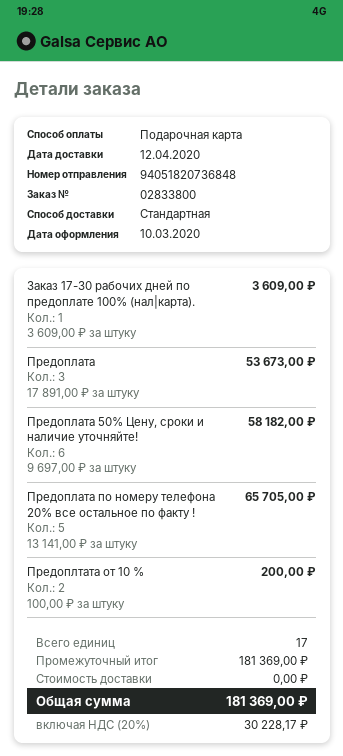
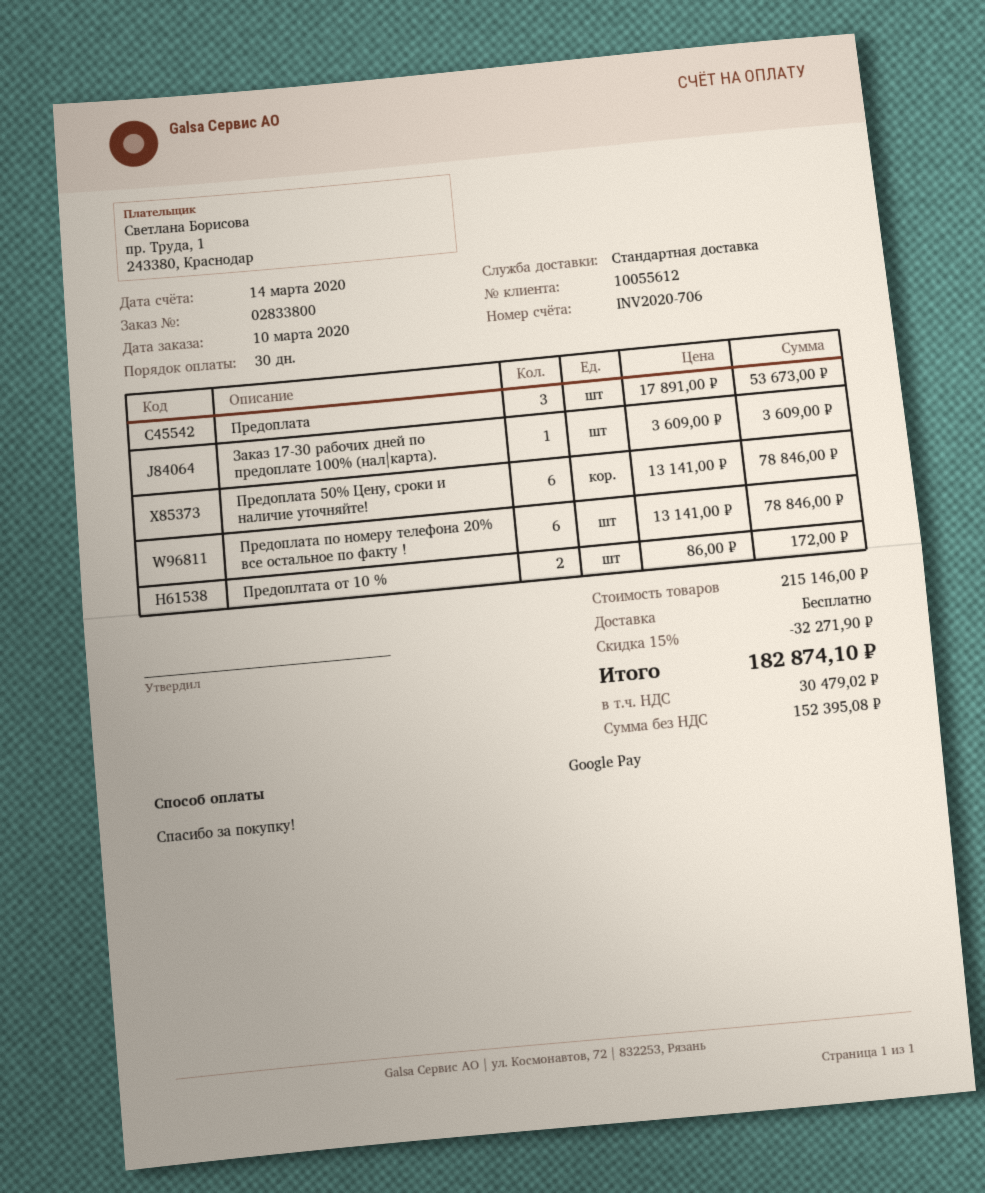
payment method: gift card -> Google Pay
Предоплата 50% Цену, сроки и наличие уточняйте!: 6 x 9697.00 = 58182.00 -> 6 x 13141.00 = 78846.00
Предоплата по номеру телефона 20% все остальное по факту !: 5 x 13141.00 = 65705.00 -> 6 x 13141.00 = 78846.00
Предоплтата от 10 %: 2 x 100.00 = 200.00 -> 2 x 86.00 = 172.00
subtotal: 181369.00 -> 215146.00
discount: none -> 15% = 32271.90
tax: 30228.17 -> 30479.02
total: 181369.00 -> 182874.10

